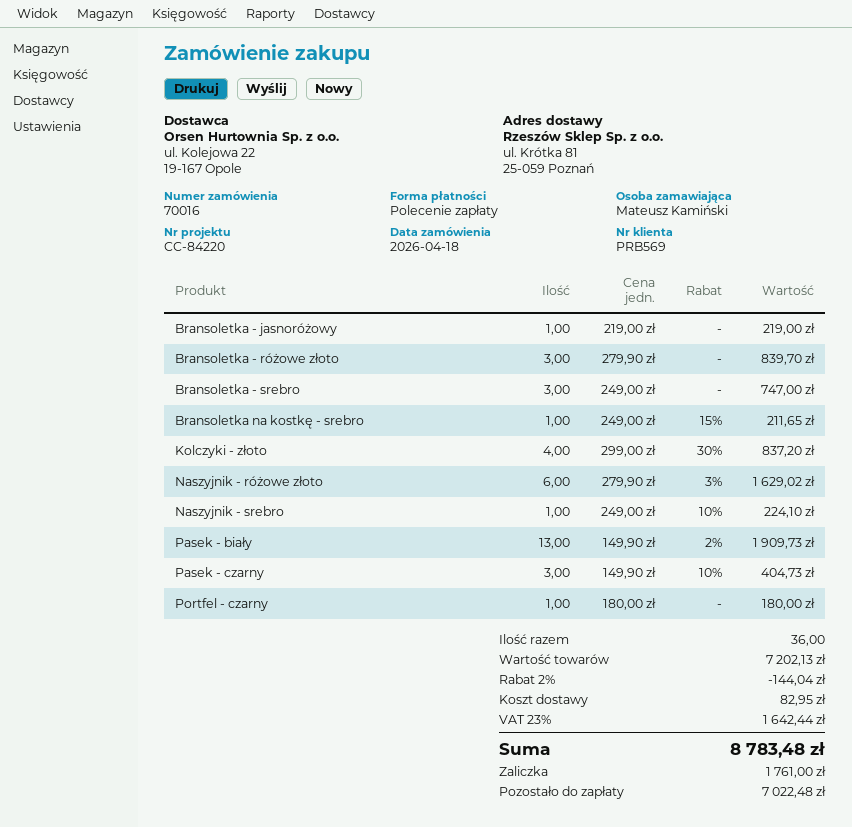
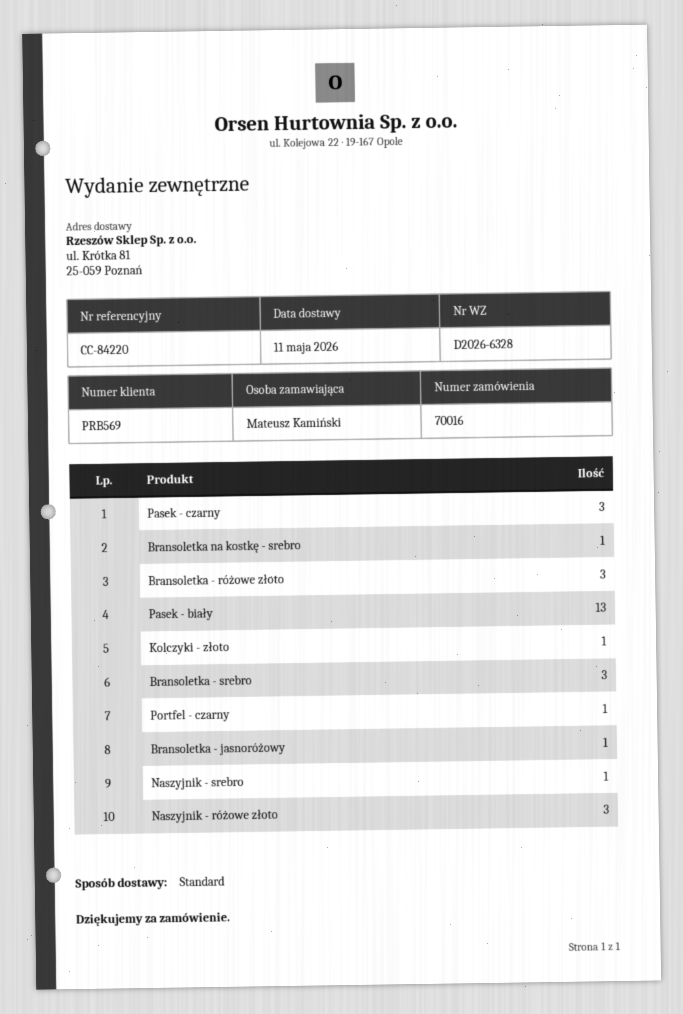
Kolczyki - złoto: 4 -> 1
Naszyjnik - różowe złoto: 6 -> 3

